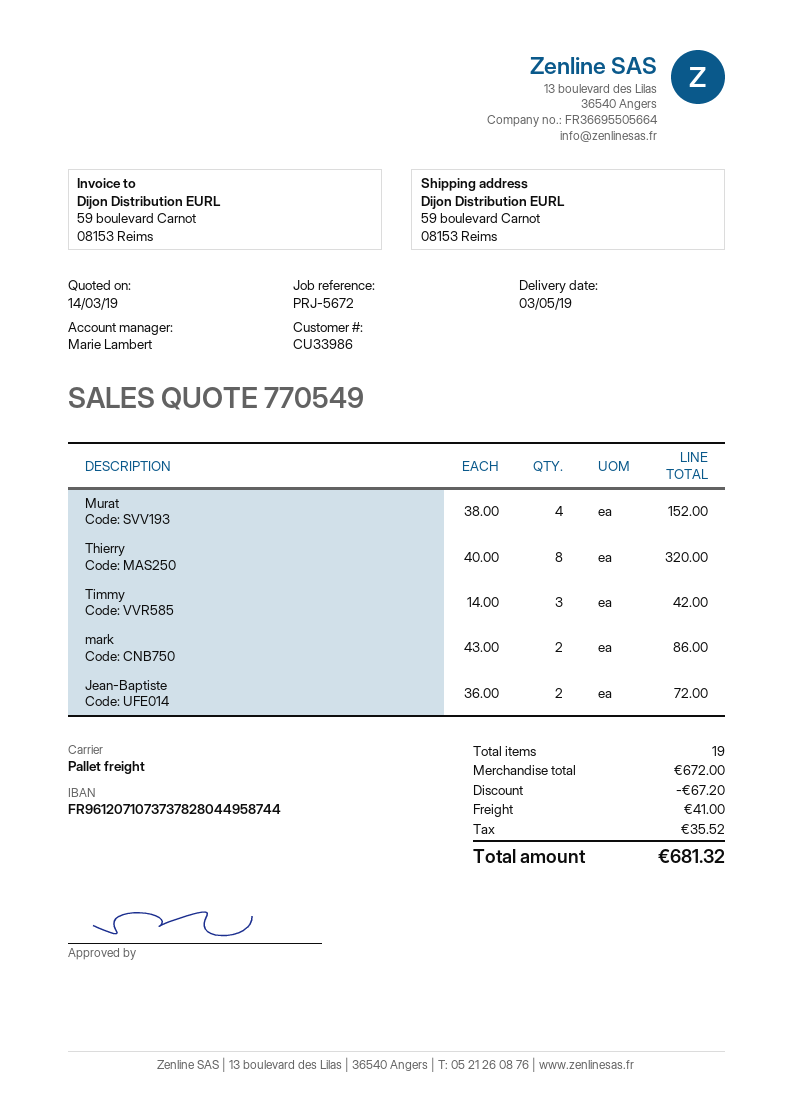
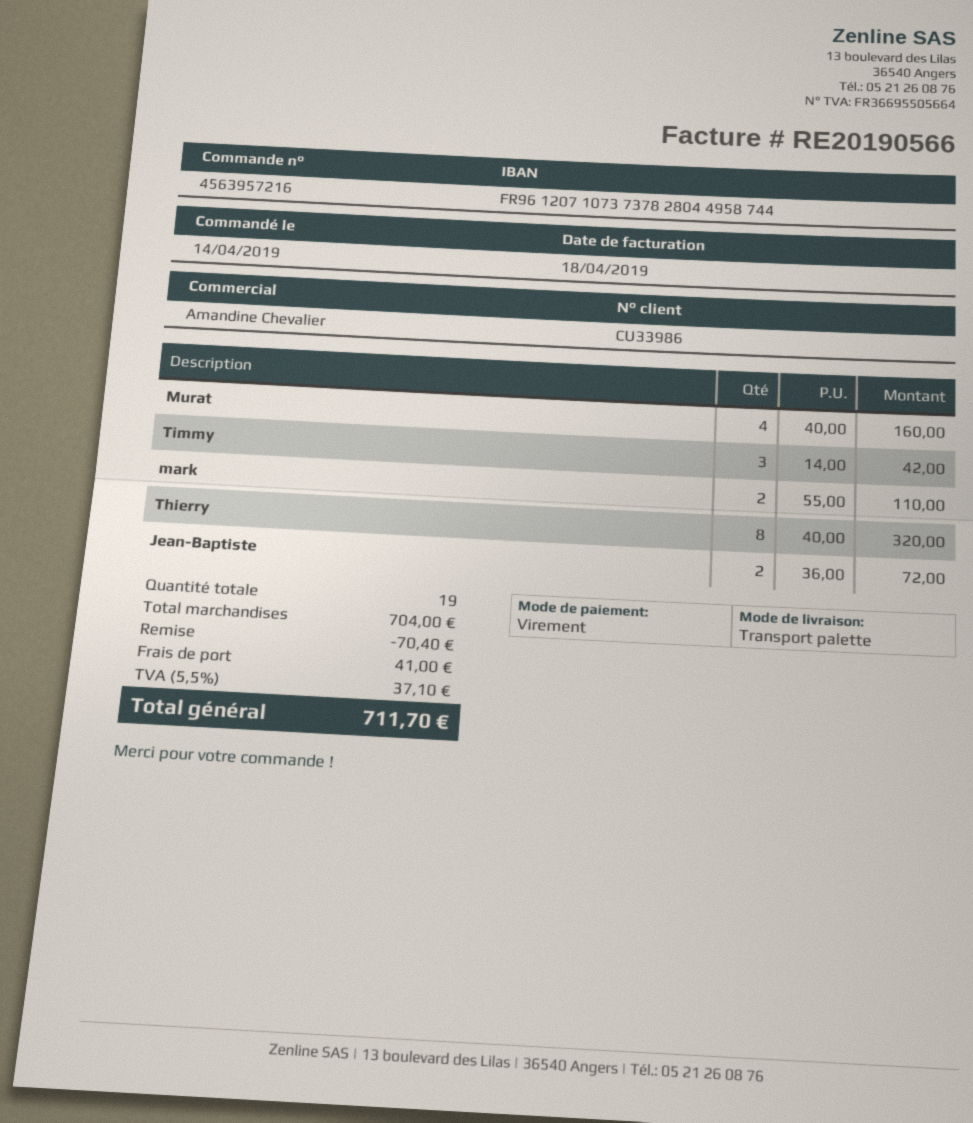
sales rep: Marie Lambert -> Amandine Chevalier
Murat: 4 x 38.00 = 152.00 -> 4 x 40.00 = 160.00
mark: 2 x 43.00 = 86.00 -> 2 x 55.00 = 110.00
subtotal: 672.00 -> 704.00
discount: 67.20 -> 70.40
tax: 35.52 -> 37.10
total: 681.32 -> 711.70

